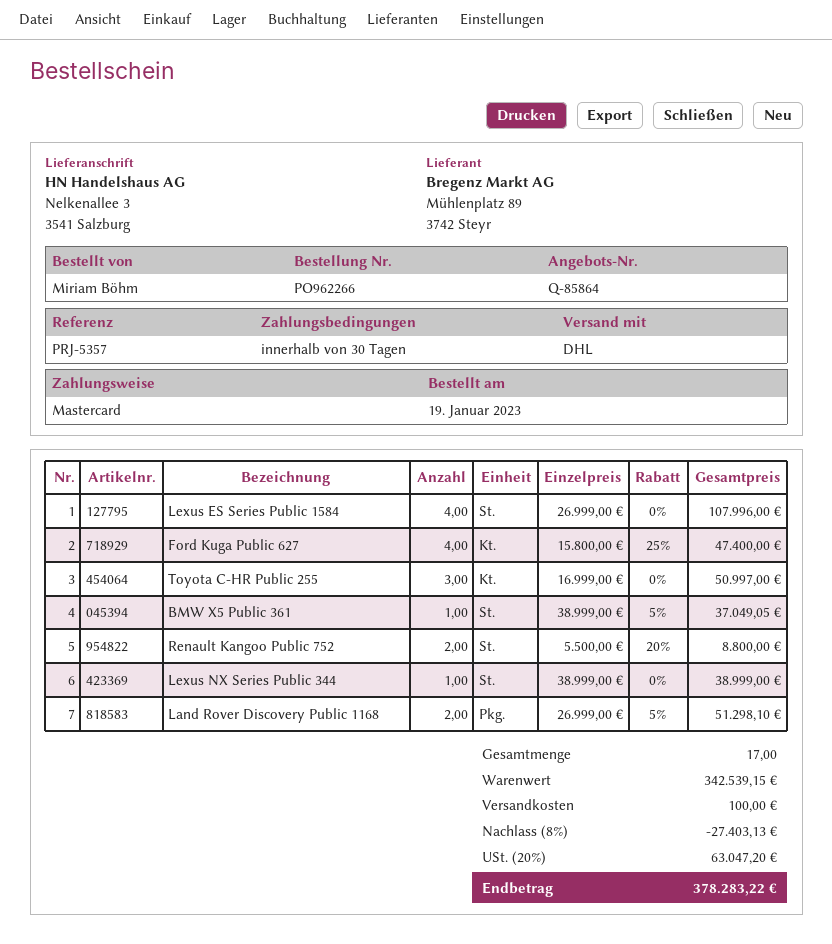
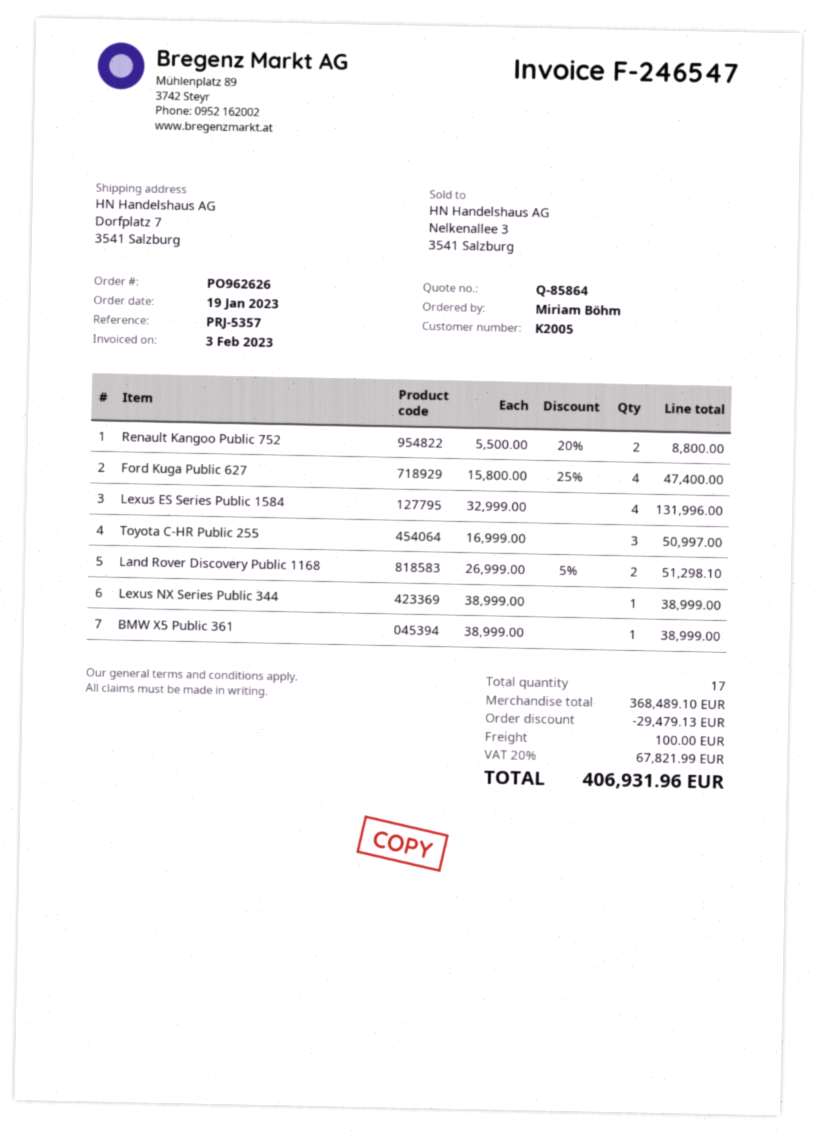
order number: PO962266 -> PO962626
ship to: Nelkenallee 3, 3541 Salzburg -> Dorfplatz 7, 3541 Salzburg
Lexus ES Series Public 1584: 4 x 26999.00 = 107996.00 -> 4 x 32999.00 = 131996.00
BMW X5 Public 361: 1 x 38999.00 - 5% = 37049.05 -> 1 x 38999.00 = 38999.00
subtotal: 342539.15 -> 368489.10
discount: 27403.13 -> 29479.13
tax: 20% = 63047.20 -> 20% = 67821.99
total: 378283.22 -> 406931.96

